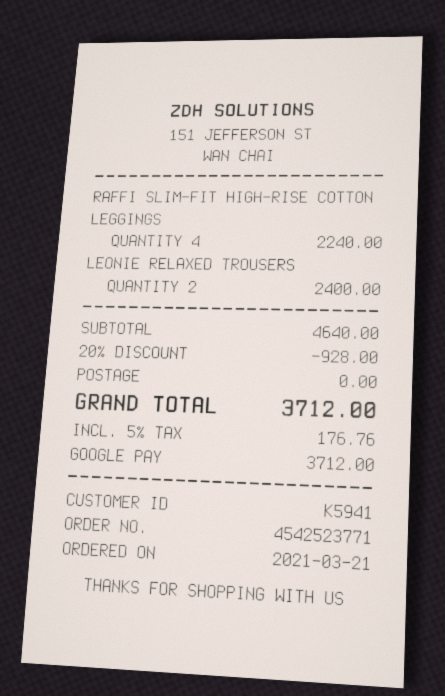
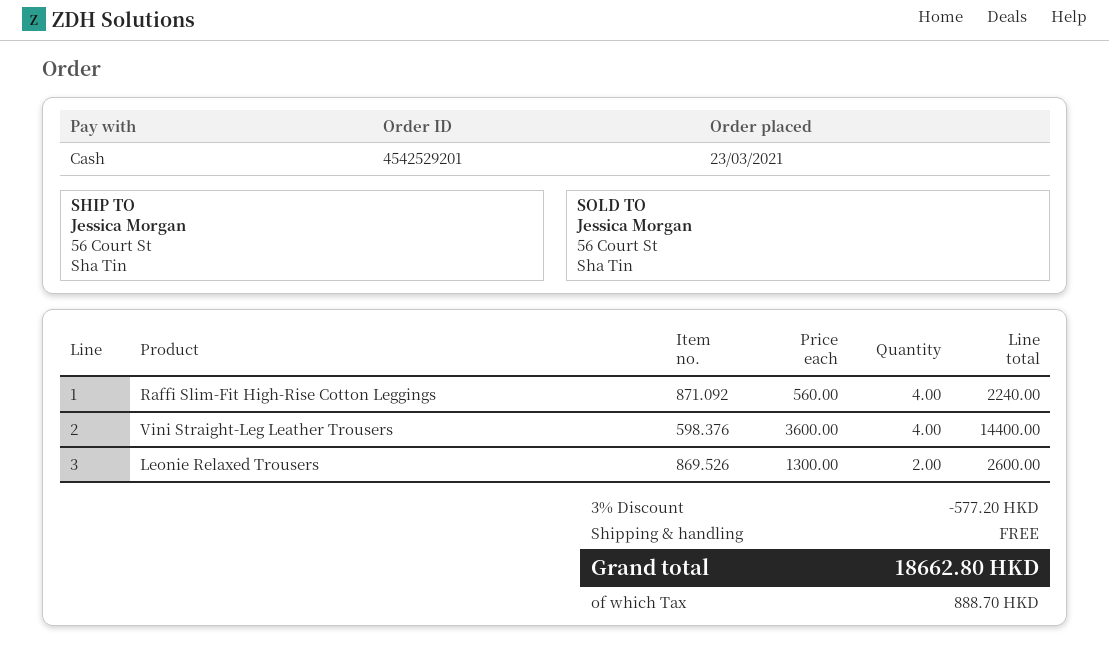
order number: 4542523771 -> 4542529201
order date: 2021-03-21 -> 2021-03-23
payment method: Google Pay -> cash
LEONIE RELAXED TROUSERS: 2 for 2400.00 -> 2 for 2600.00
Vini Straight-Leg Leather Trousers: none -> 4 for 14400.00
discount: 20% = 928.00 -> 3% = 577.20
tax: 176.76 -> 888.70
total: 3712.00 -> 18662.80

